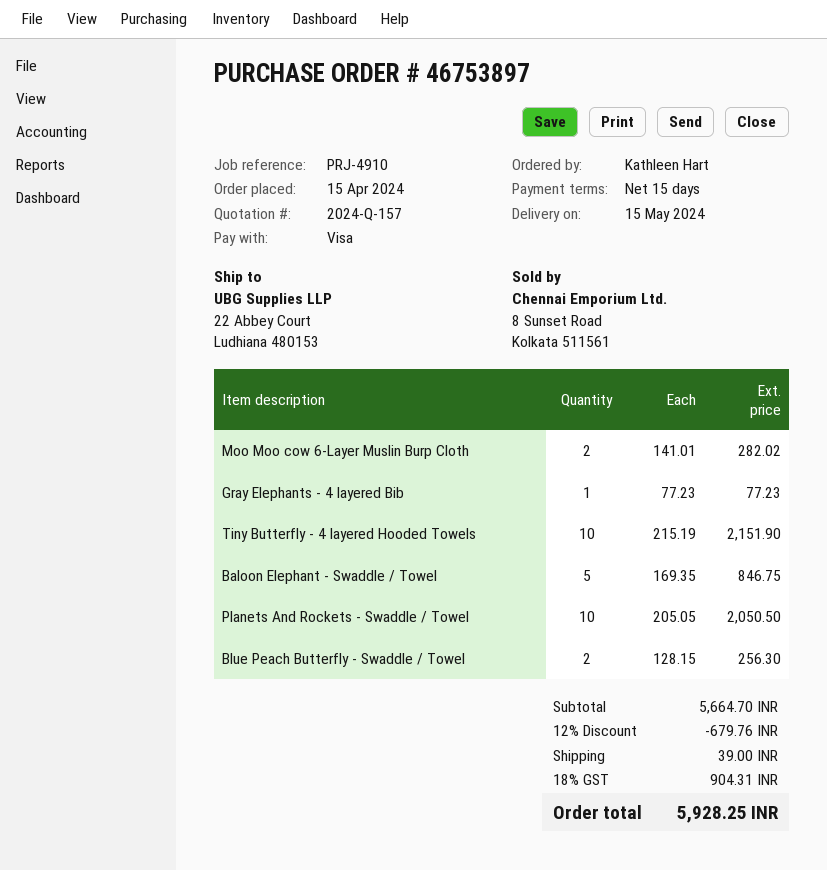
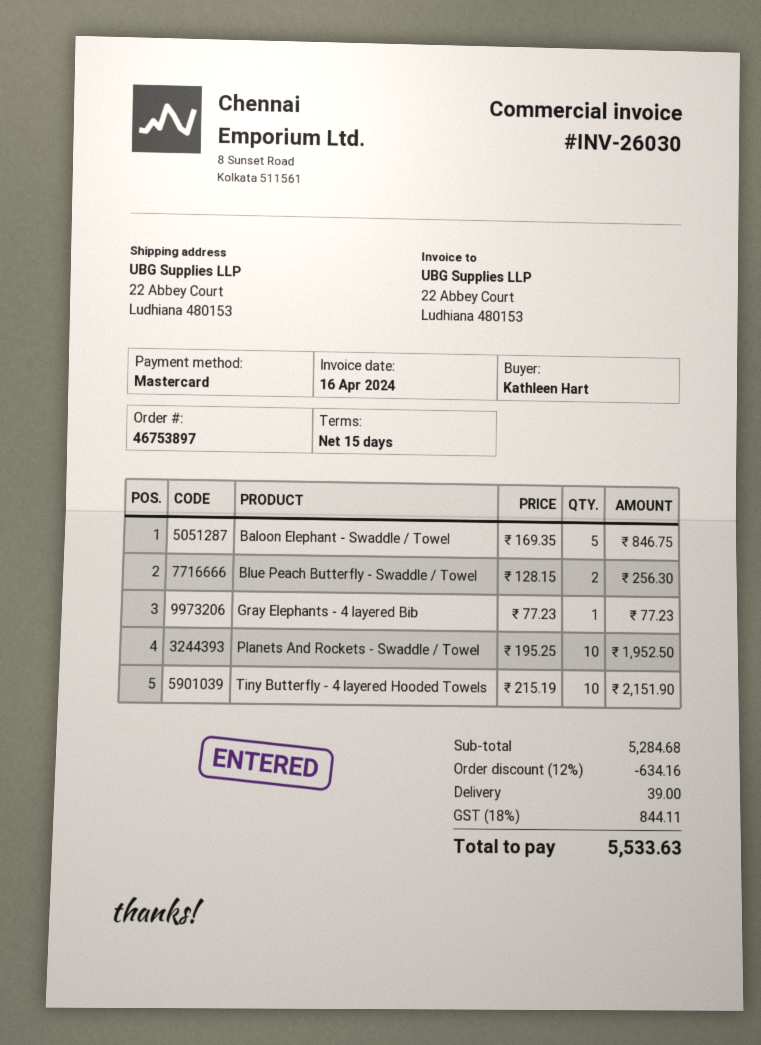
payment method: Visa -> Mastercard
Moo Moo cow 6-Layer Muslin Burp Cloth: 2 x 141.01 = 282.02 -> none
Planets And Rockets - Swaddle / Towel: 10 x 205.05 = 2050.50 -> 10 x 195.25 = 1952.50
subtotal: 5664.70 -> 5284.68
discount: 12% = 679.76 -> 12% = 634.16
tax: 18% = 904.31 -> 18% = 844.11
total: 5928.25 -> 5533.63

